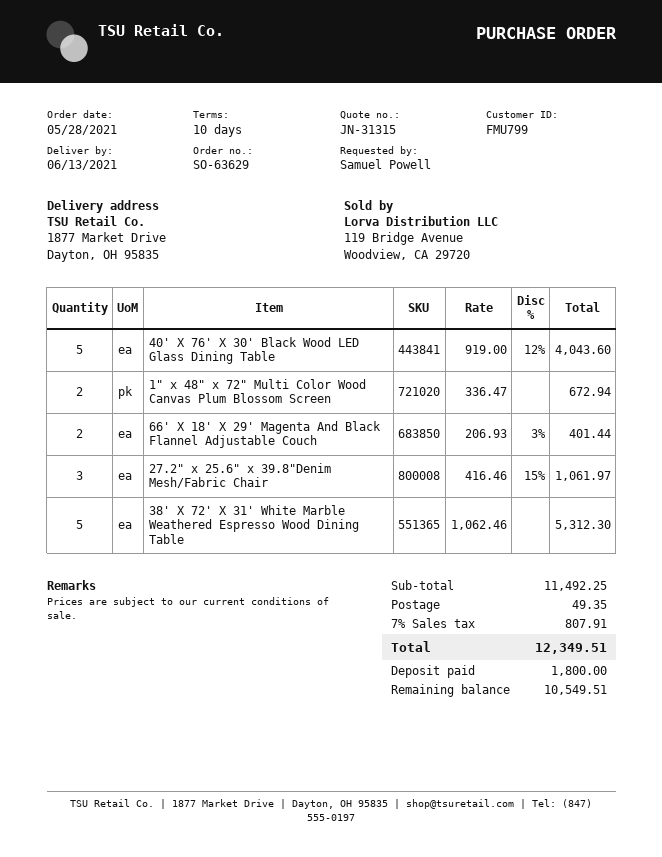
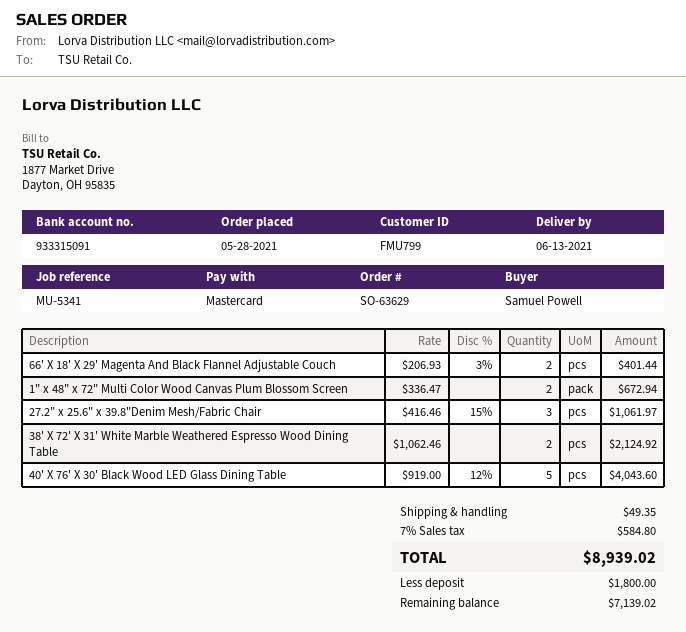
38' X 72' X 31' White Marble Weathered Espresso Wood Dining Table: 5 x 1062.46 = 5312.30 -> 2 x 1062.46 = 2124.92
tax: 7% = 807.91 -> 7% = 584.80
total: 12349.51 -> 8939.02
balance: 10549.51 -> 7139.02

